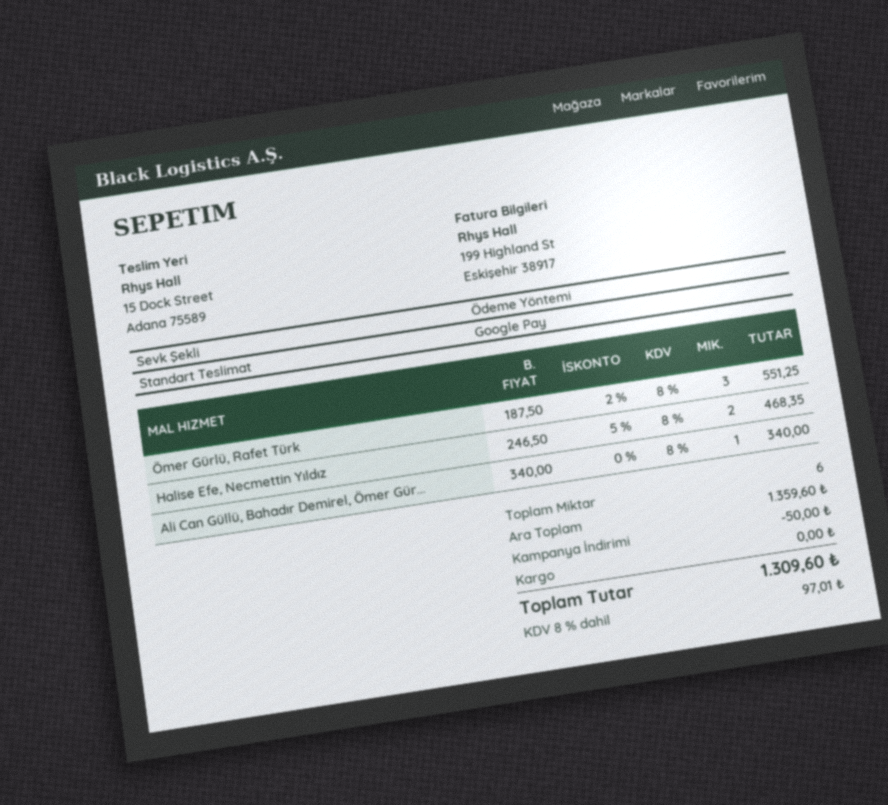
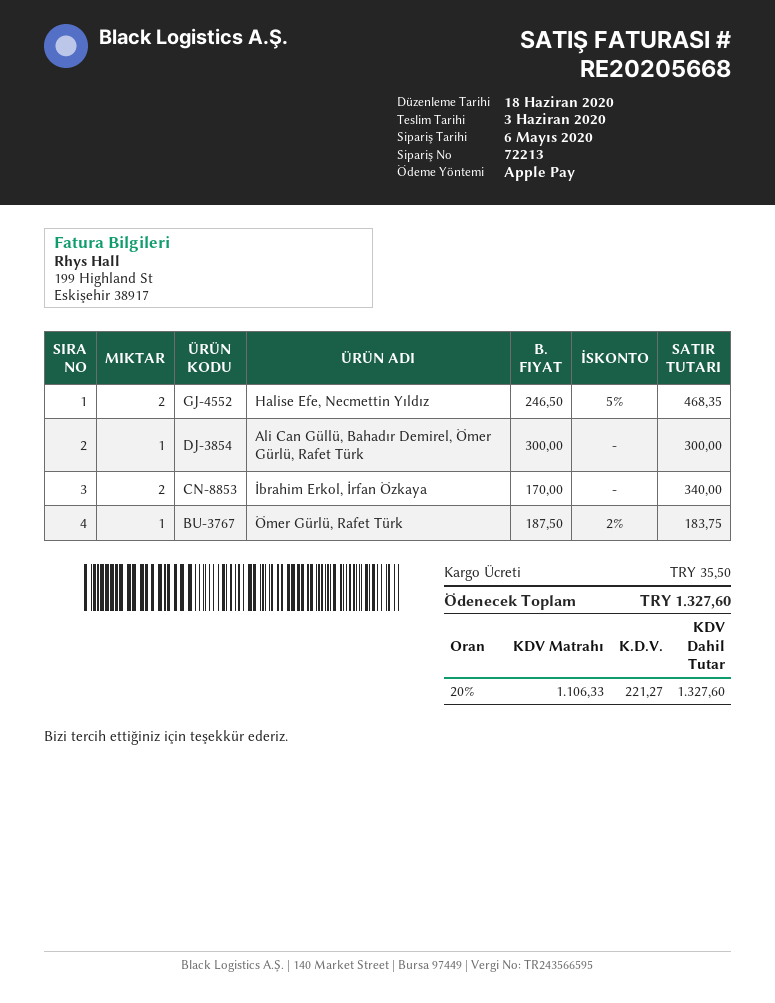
payment method: Google Pay -> Apple Pay
Ömer Gürlü, Rafet Türk: 3 x 187.50 - 2% = 551.25 -> 1 x 187.50 - 2% = 183.75
Ali Can Güllü, Bahadır Demirel, Ömer Gür...: 1 x 340.00 = 340.00 -> 1 x 300.00 = 300.00
İbrahim Erkol, İrfan Özkaya: none -> 2 x 170.00 = 340.00
discount: 50.00 -> none
shipping: 0.00 -> 35.50
tax: 8% = 97.01 -> 20% = 221.27
total: 1309.60 -> 1327.60

